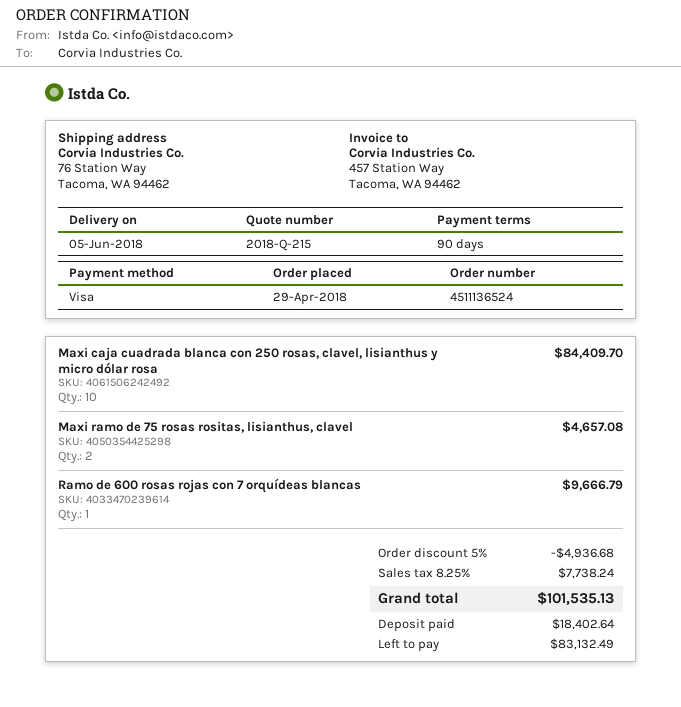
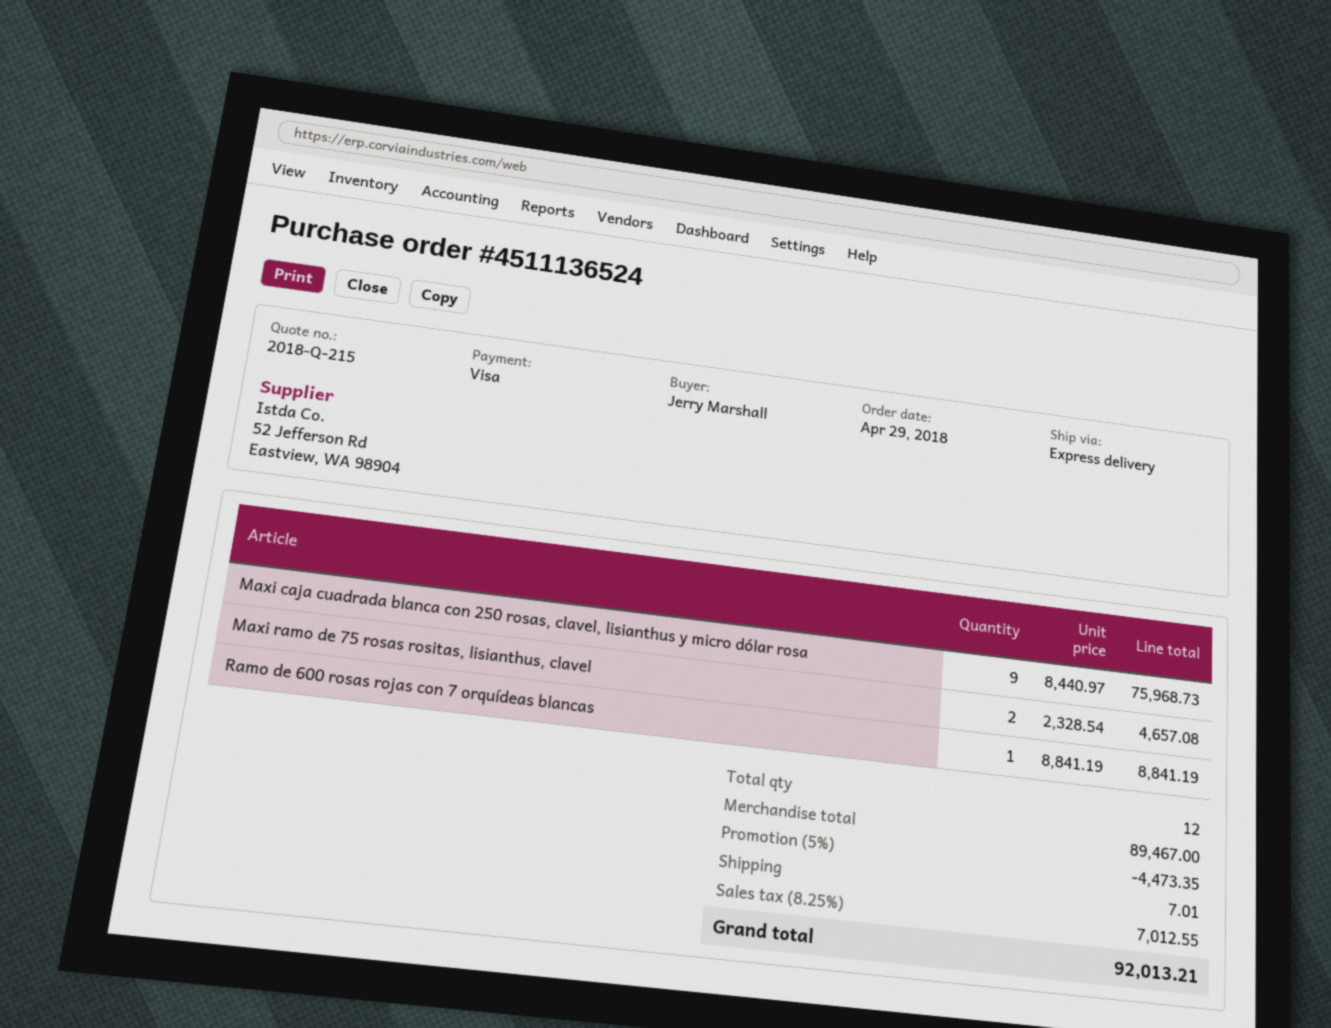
Maxi caja cuadrada blanca con 250 rosas, clavel, lisianthus y micro dólar rosa: 10 for 84409.70 -> 9 for 75968.73
Ramo de 600 rosas rojas con 7 orquídeas blancas: 1 for 9666.79 -> 1 for 8841.19
discount: 5% = 4936.68 -> 5% = 4473.35
shipping: none -> 7.01
tax: 8.25% = 7738.24 -> 8.25% = 7012.55
total: 101535.13 -> 92013.21

